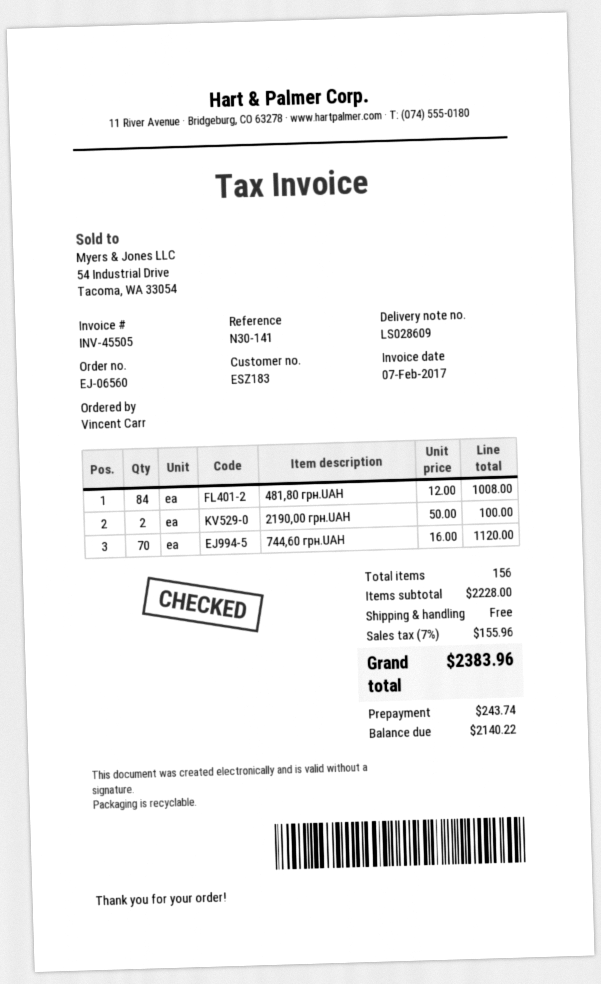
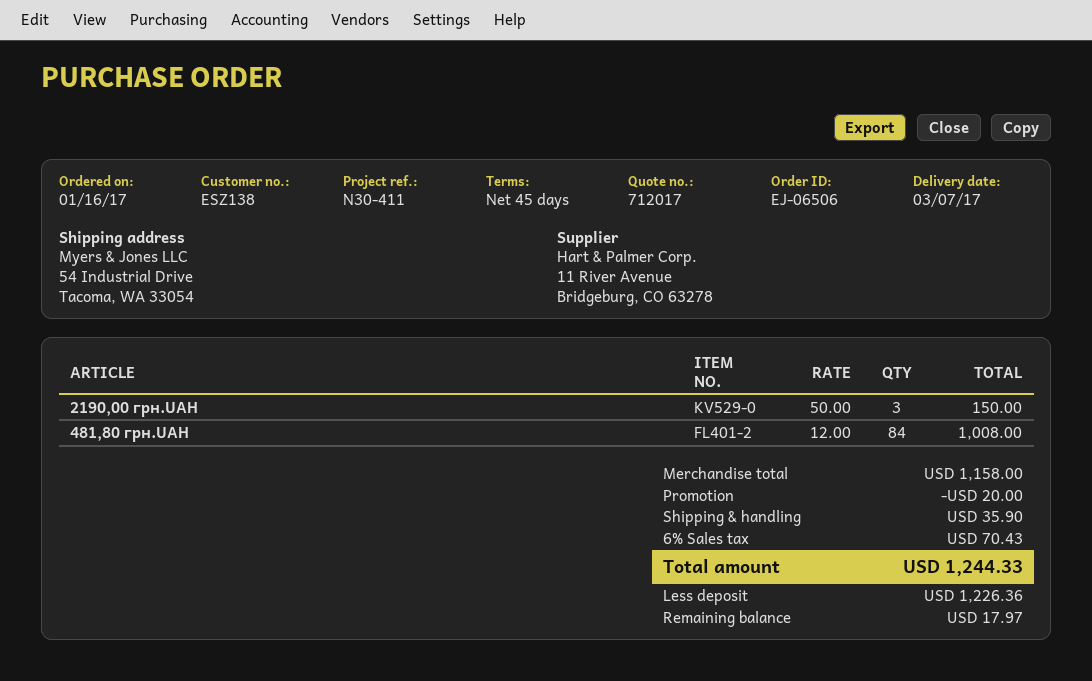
order number: EJ-06560 -> EJ-06506
customer number: ESZ183 -> ESZ138
reference: N30-141 -> N30-411
2190,00 грн.UAH: 2 x 50.00 = 100.00 -> 3 x 50.00 = 150.00
744,60 грн.UAH: 70 x 16.00 = 1120.00 -> none
subtotal: 2228.00 -> 1158.00
discount: none -> 20.00
shipping: 0.00 -> 35.90
tax: 7% = 155.96 -> 6% = 70.43
total: 2383.96 -> 1244.33
deposit: 243.74 -> 1226.36
balance: 2140.22 -> 17.97

